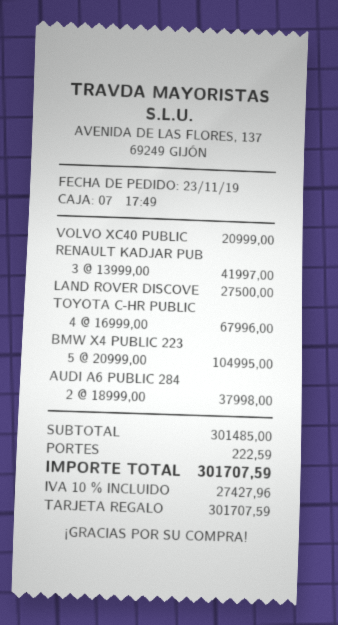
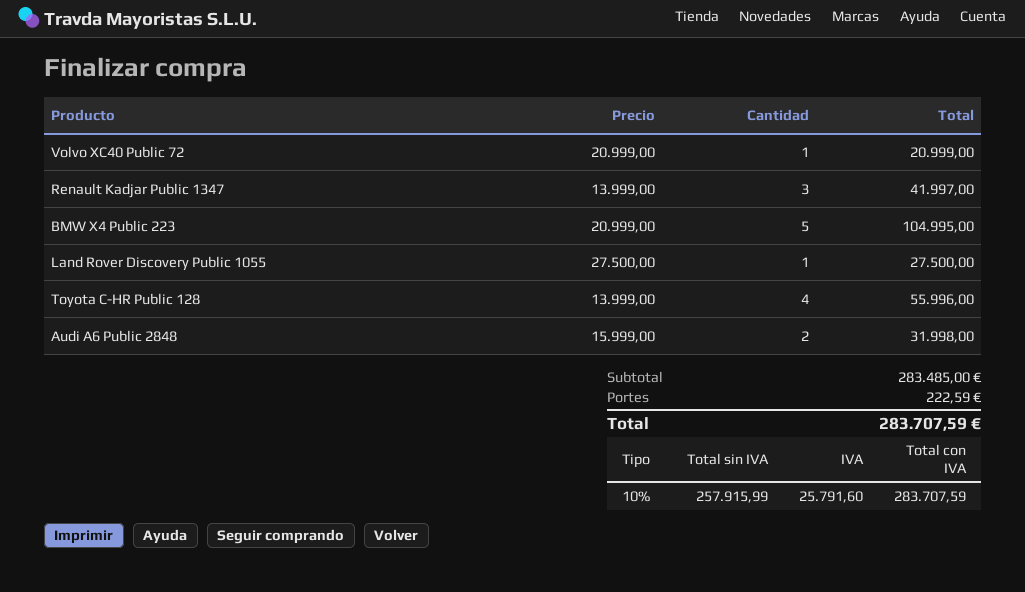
TOYOTA C-HR PUBLIC: 4 x 16999.00 = 67996.00 -> 4 x 13999.00 = 55996.00
AUDI A6 PUBLIC 284: 2 x 18999.00 = 37998.00 -> 2 x 15999.00 = 31998.00
subtotal: 301485.00 -> 283485.00
tax: 10% = 27427.96 -> 10% = 25791.60
total: 301707.59 -> 283707.59

